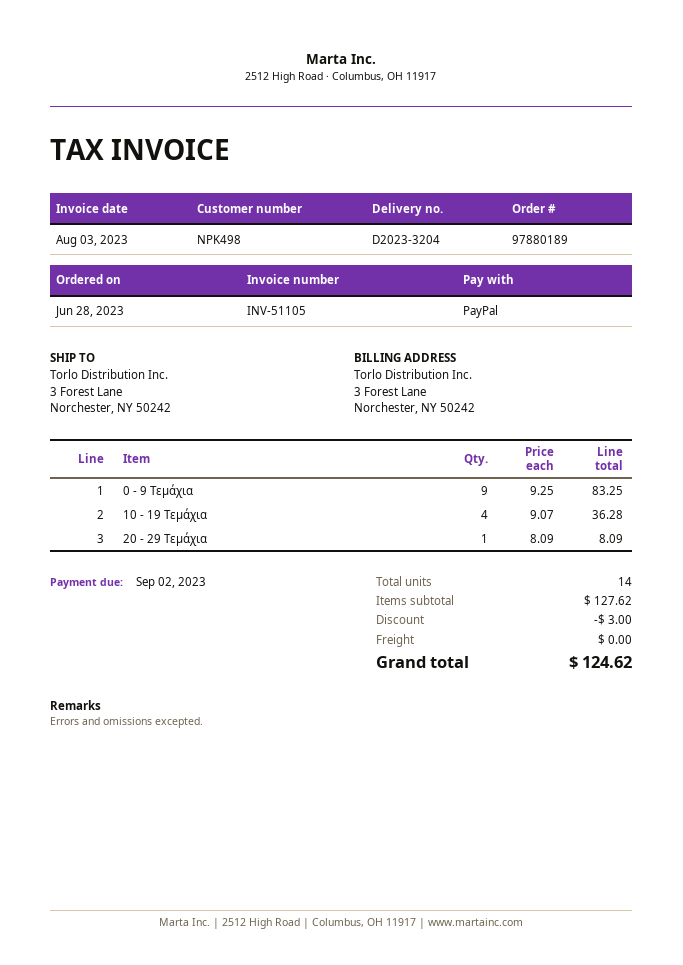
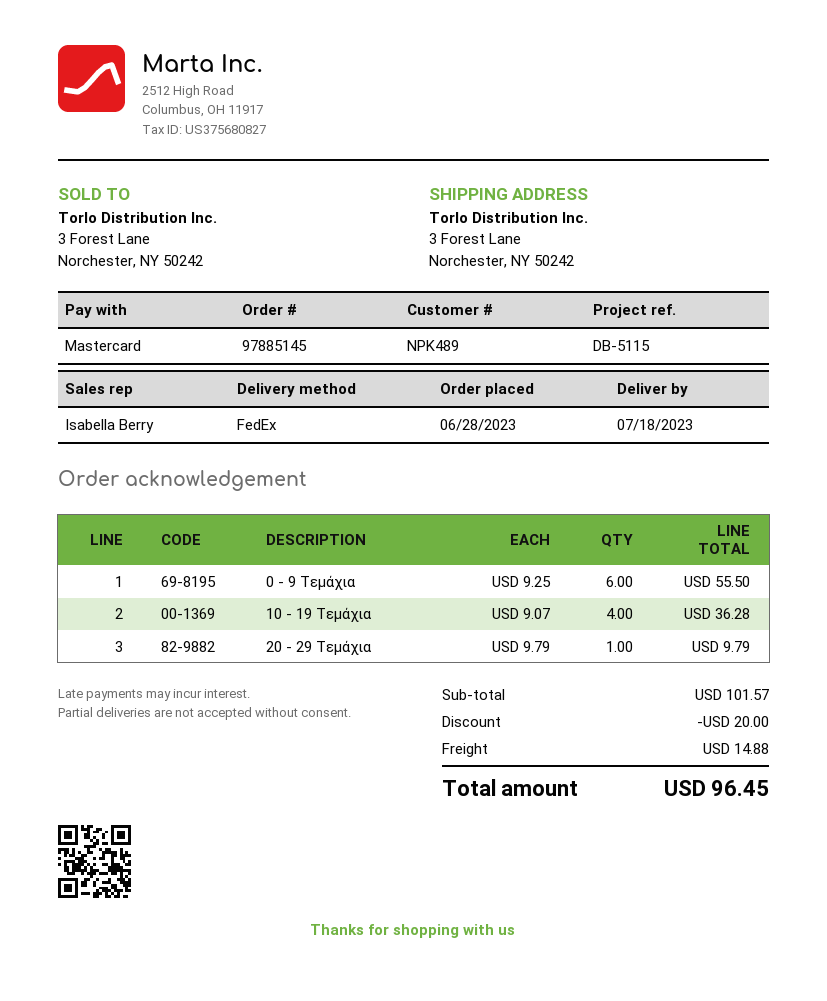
order number: 97880189 -> 97885145
customer number: NPK498 -> NPK489
payment method: PayPal -> Mastercard
0 - 9 Τεμάχια: 9 x 9.25 = 83.25 -> 6 x 9.25 = 55.50
20 - 29 Τεμάχια: 1 x 8.09 = 8.09 -> 1 x 9.79 = 9.79
subtotal: 127.62 -> 101.57
discount: 3.00 -> 20.00
shipping: 0.00 -> 14.88
total: 124.62 -> 96.45

